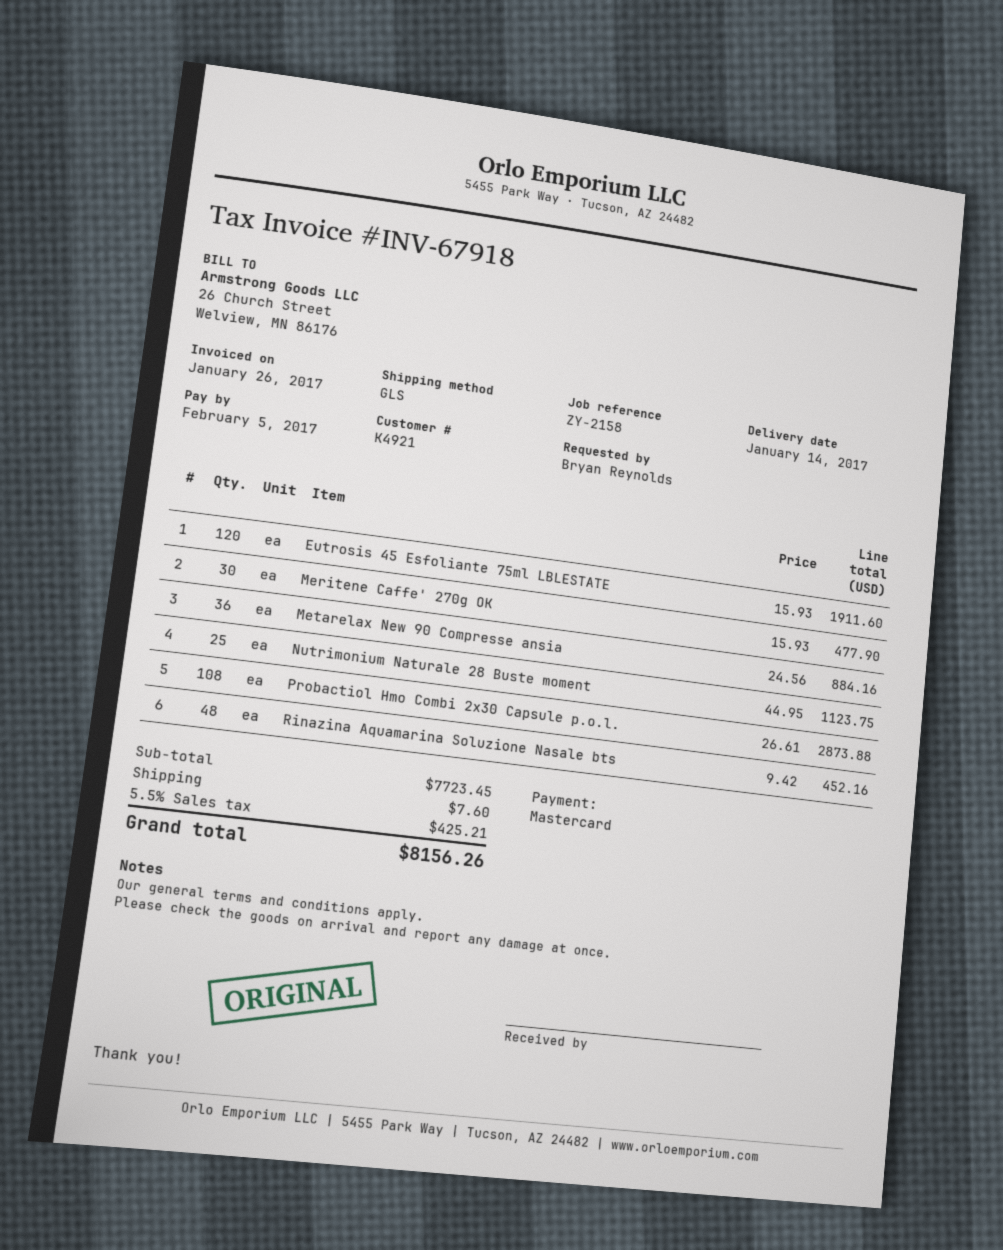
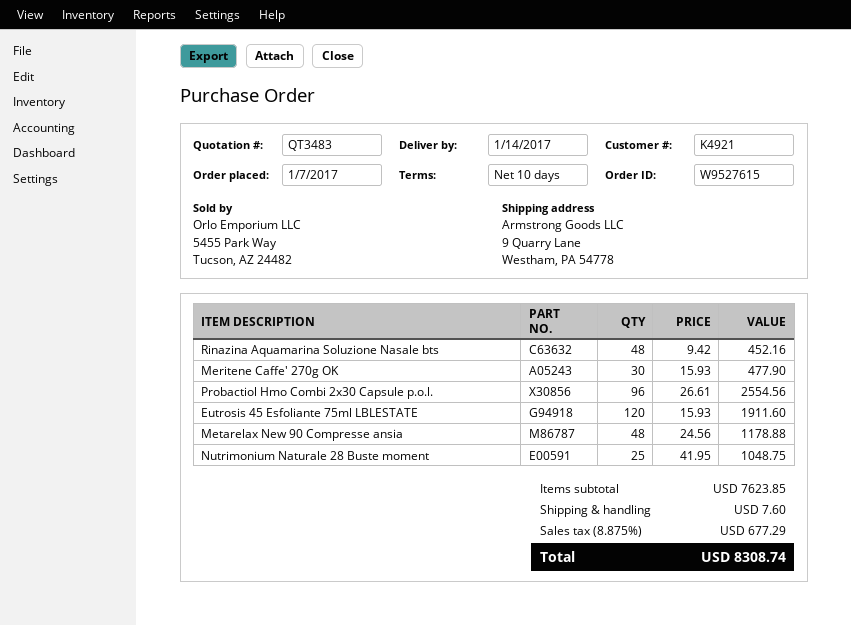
Metarelax New 90 Compresse ansia: 36 x 24.56 = 884.16 -> 48 x 24.56 = 1178.88
Nutrimonium Naturale 28 Buste moment: 25 x 44.95 = 1123.75 -> 25 x 41.95 = 1048.75
Probactiol Hmo Combi 2x30 Capsule p.o.l.: 108 x 26.61 = 2873.88 -> 96 x 26.61 = 2554.56
subtotal: 7723.45 -> 7623.85
tax: 5.5% = 425.21 -> 8.875% = 677.29
total: 8156.26 -> 8308.74

